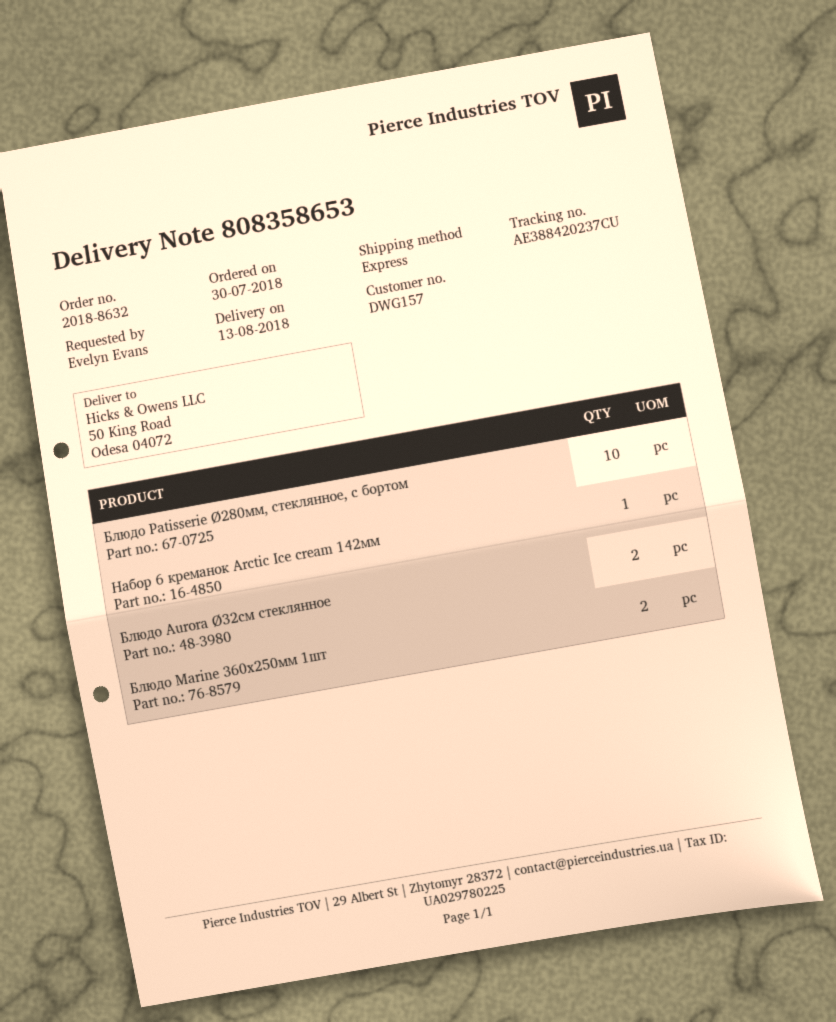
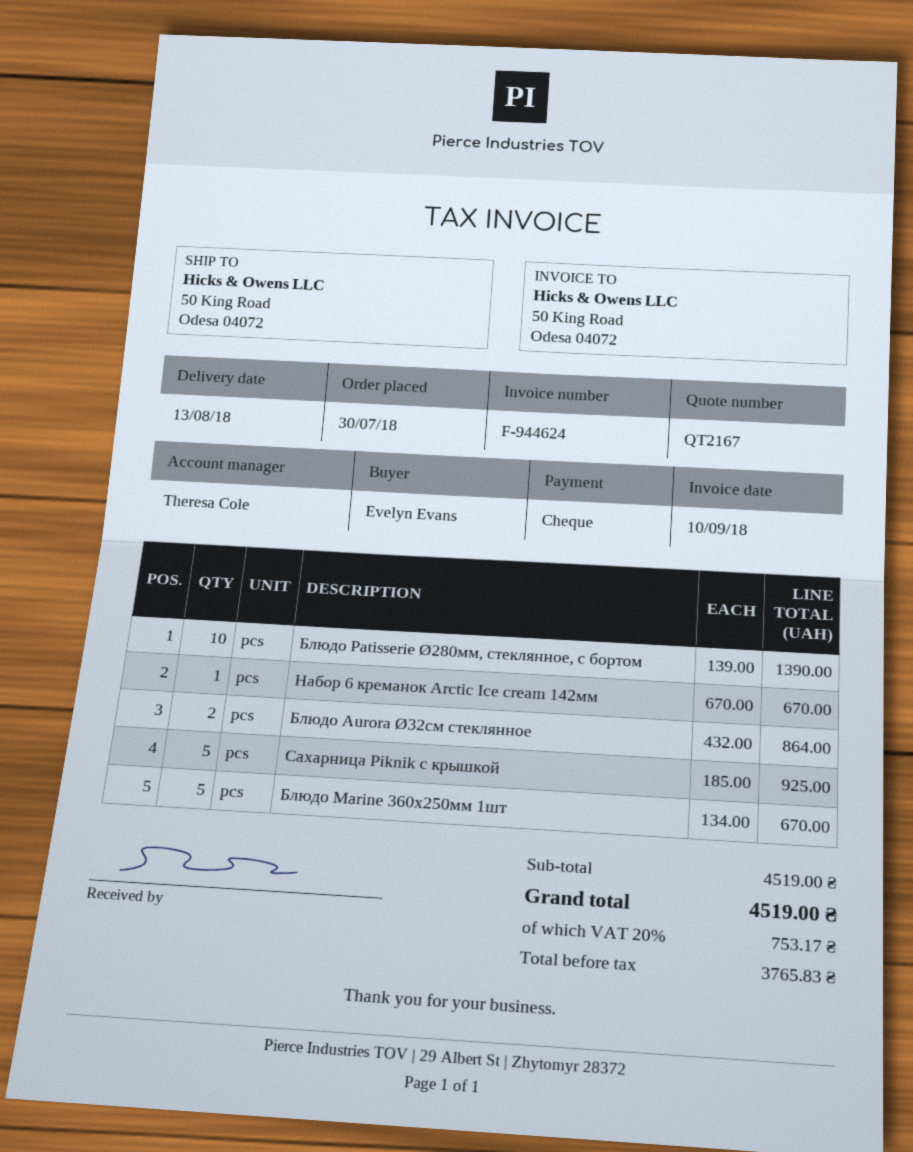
Блюдо Marine 360х250мм 1шт: 2 -> 5
Сахарница Piknik с крышкой: none -> 5

